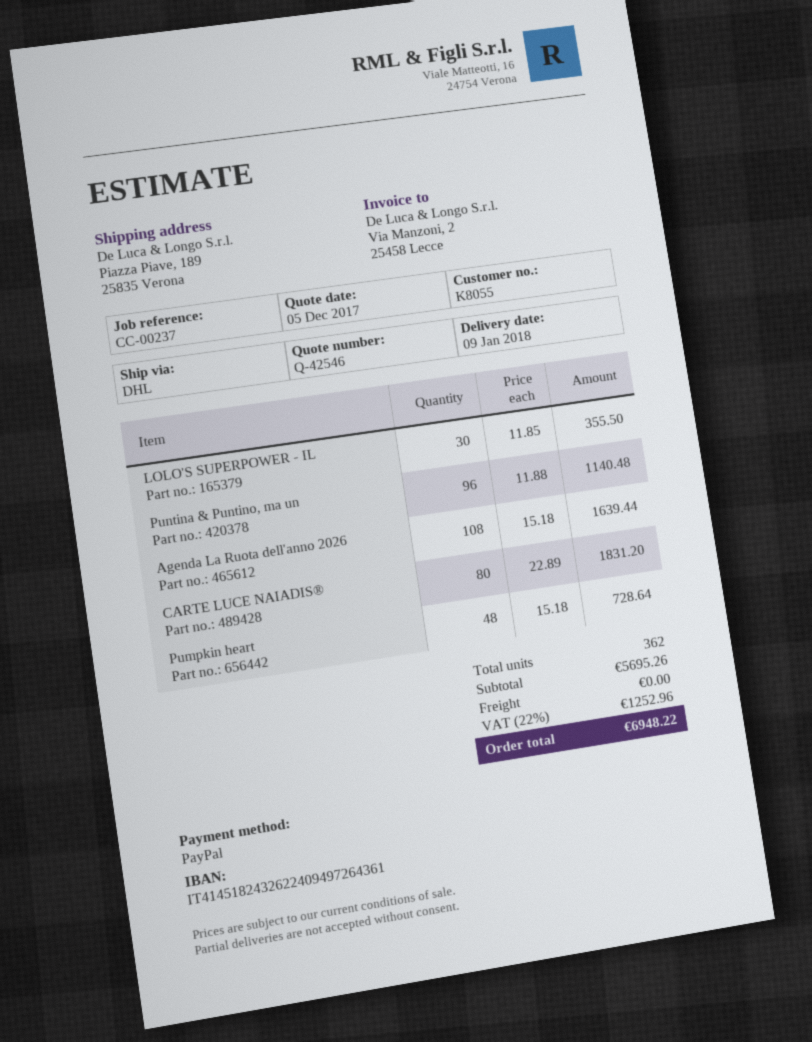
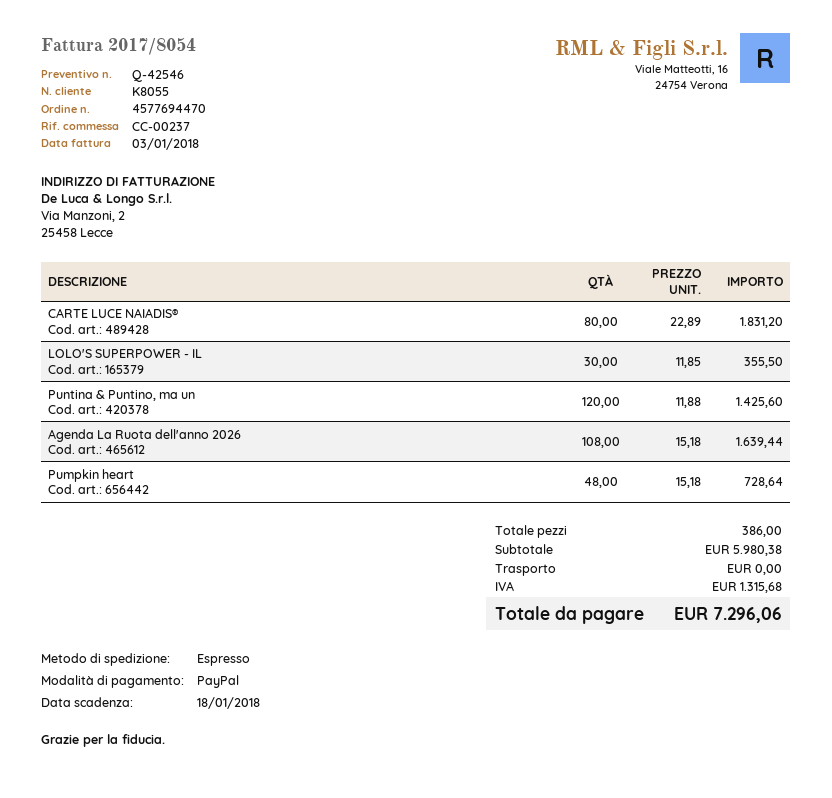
shipping method: DHL -> express
Puntina & Puntino, ma un: 96 x 11.88 = 1140.48 -> 120 x 11.88 = 1425.60
total quantity: 362 -> 386
subtotal: 5695.26 -> 5980.38
tax: 1252.96 -> 1315.68
total: 6948.22 -> 7296.06

